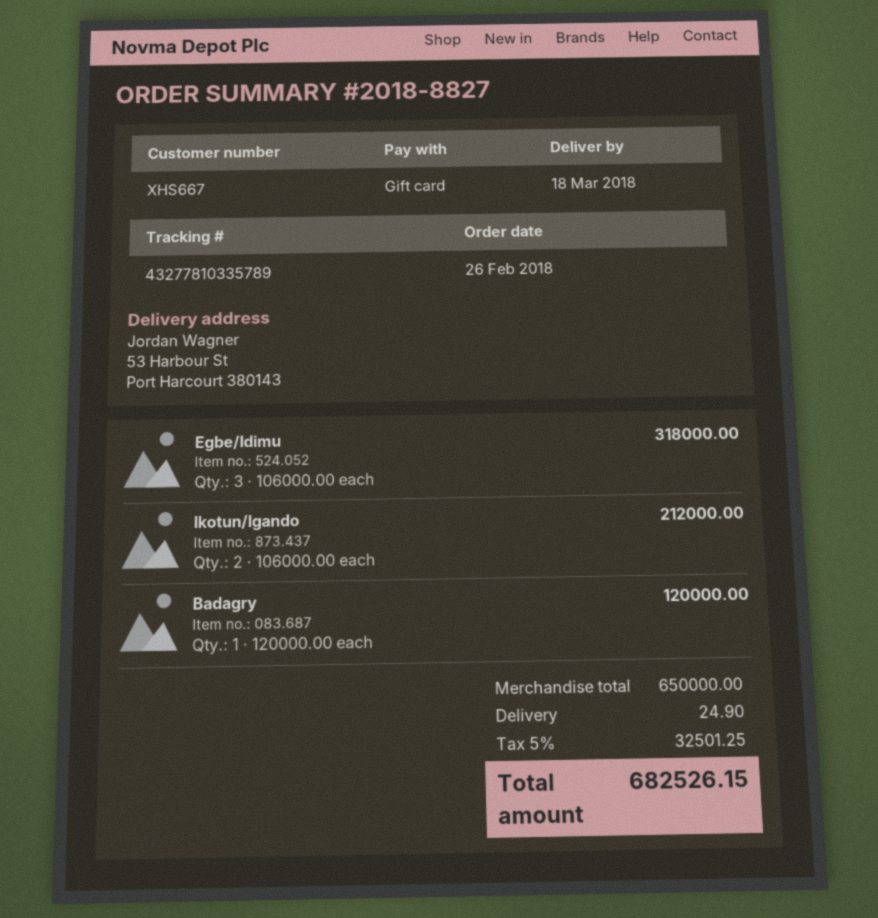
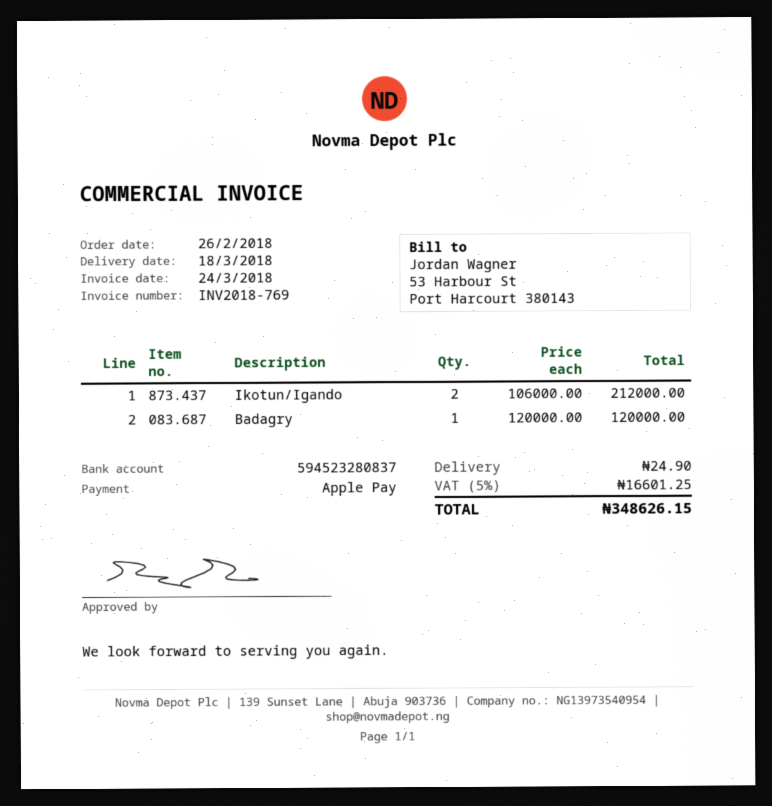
payment method: gift card -> Apple Pay
Egbe/Idimu: 3 x 106000.00 = 318000.00 -> none
tax: 5% = 32501.25 -> 5% = 16601.25
total: 682526.15 -> 348626.15

